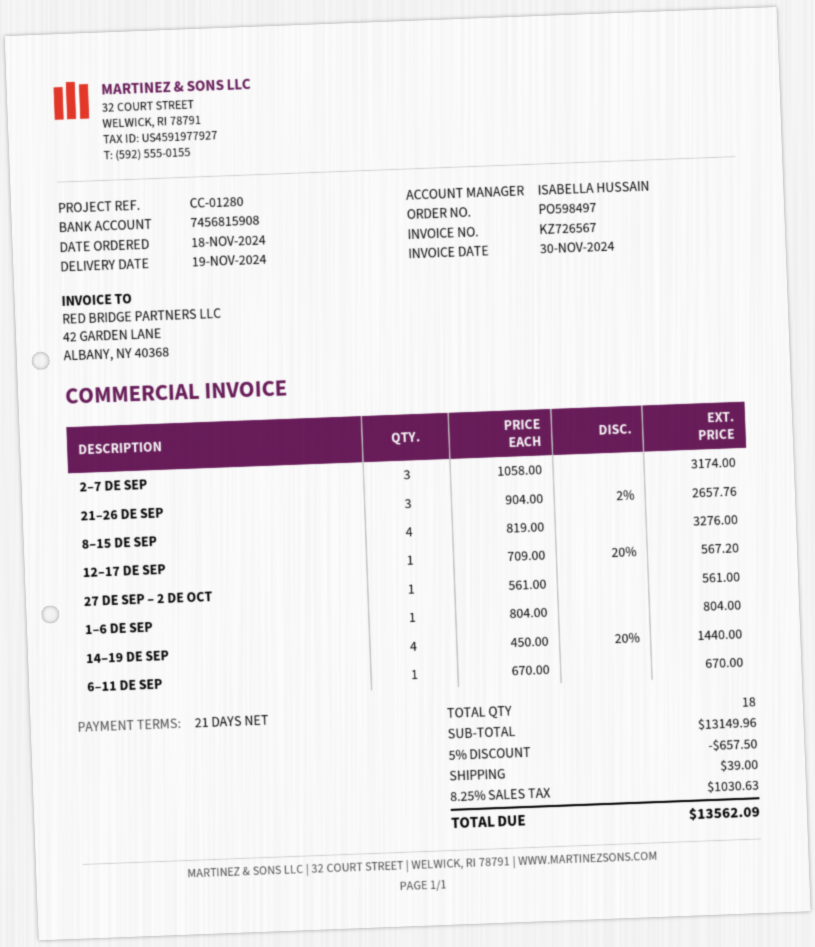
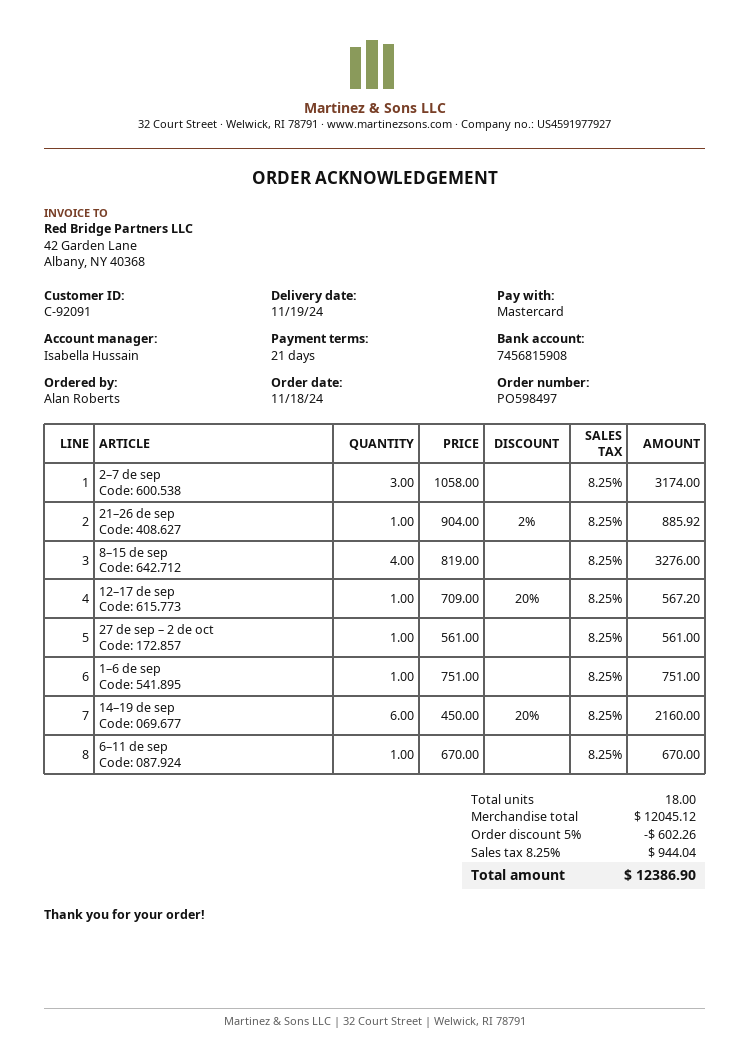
21–26 DE SEP: 3 x 904.00 - 2% = 2657.76 -> 1 x 904.00 - 2% = 885.92
1–6 DE SEP: 1 x 804.00 = 804.00 -> 1 x 751.00 = 751.00
14–19 DE SEP: 4 x 450.00 - 20% = 1440.00 -> 6 x 450.00 - 20% = 2160.00
subtotal: 13149.96 -> 12045.12
discount: 5% = 657.50 -> 5% = 602.26
shipping: 39.00 -> none
tax: 8.25% = 1030.63 -> 8.25% = 944.04
total: 13562.09 -> 12386.90

